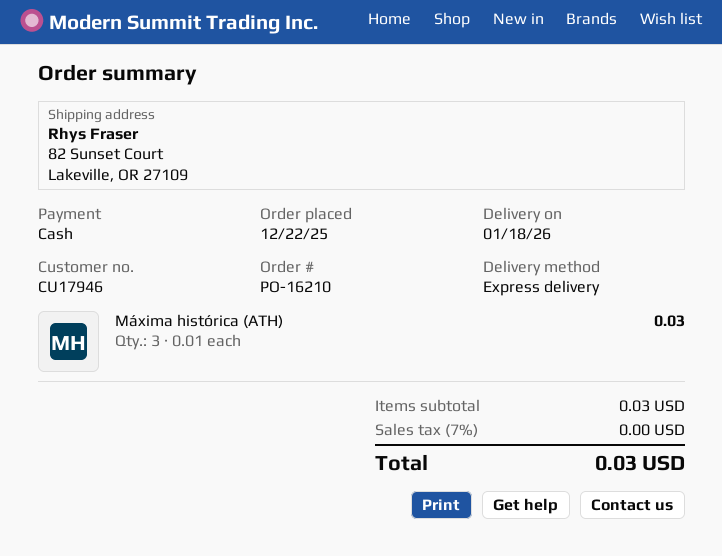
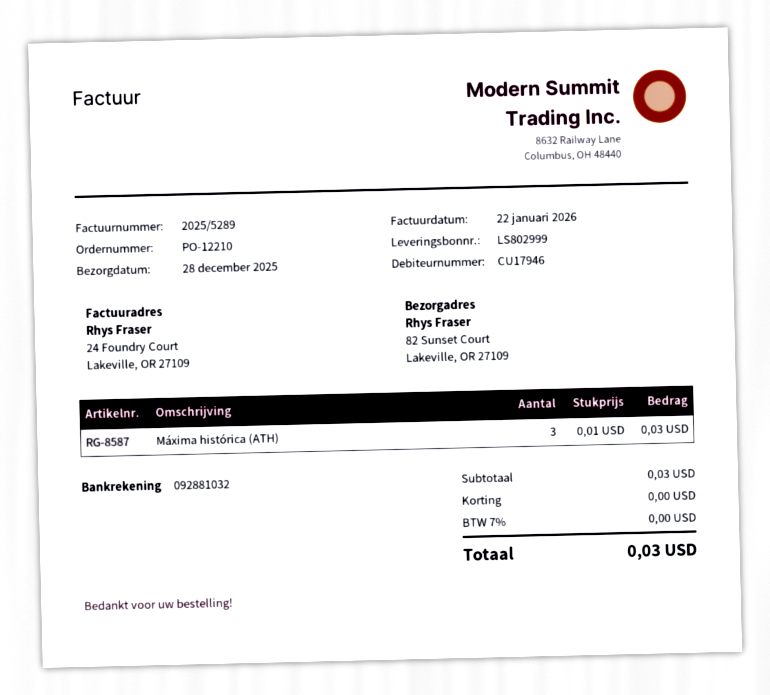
order number: PO-16210 -> PO-12210
delivery date: 2026-01-18 -> 2025-12-28
discount: none -> 0.00

